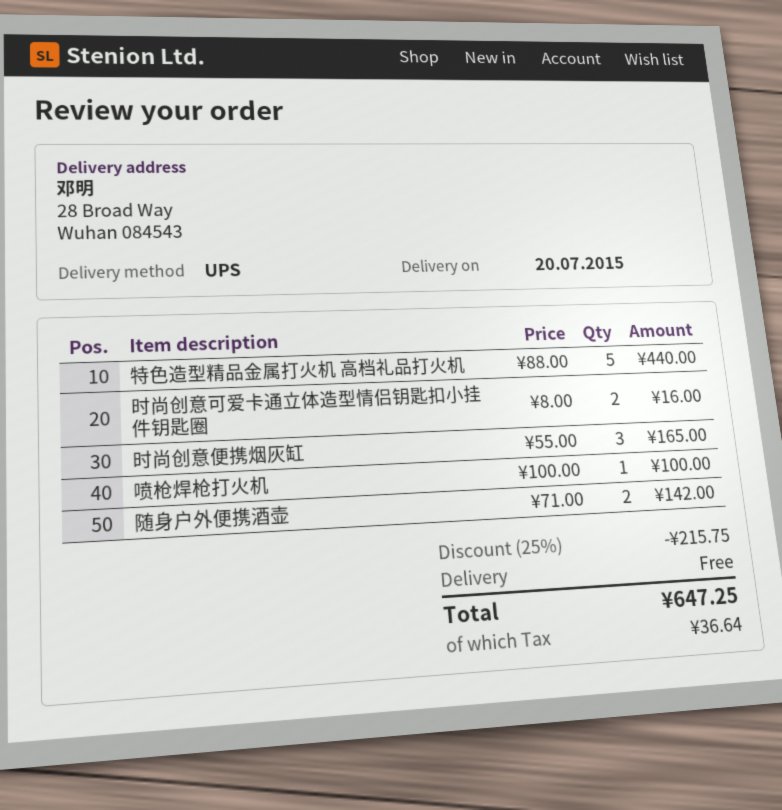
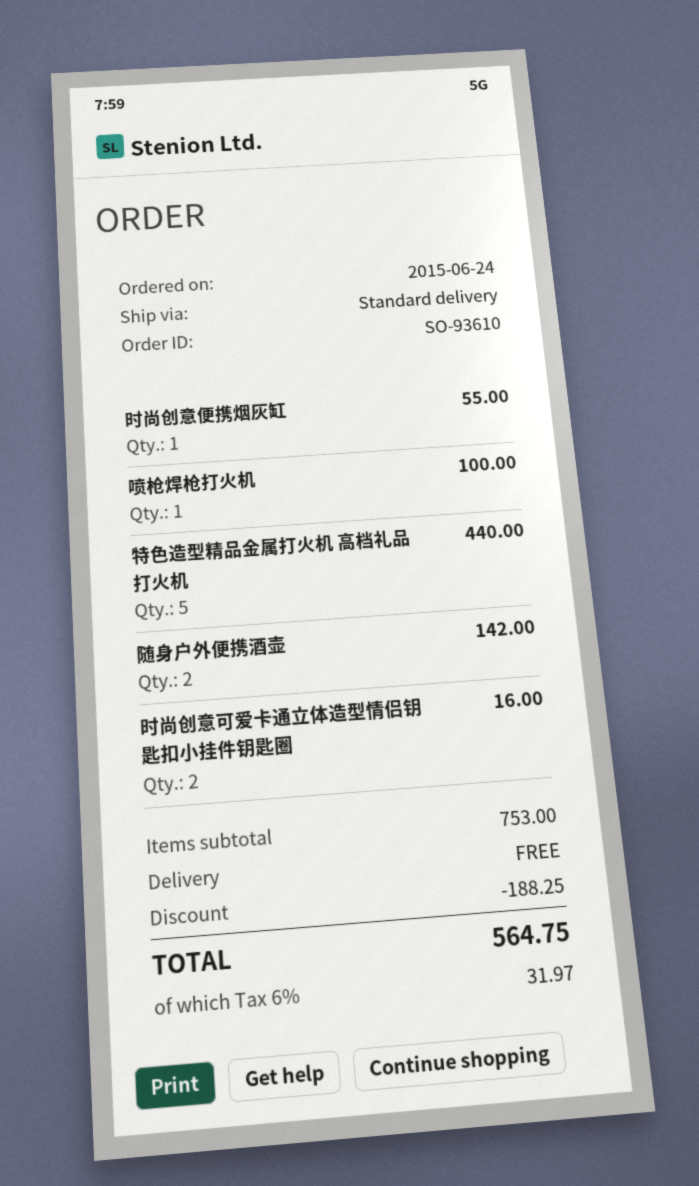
shipping method: UPS -> standard
时尚创意便携烟灰缸: 3 for 165.00 -> 1 for 55.00
discount: 215.75 -> 188.25
tax: 36.64 -> 31.97
total: 647.25 -> 564.75

